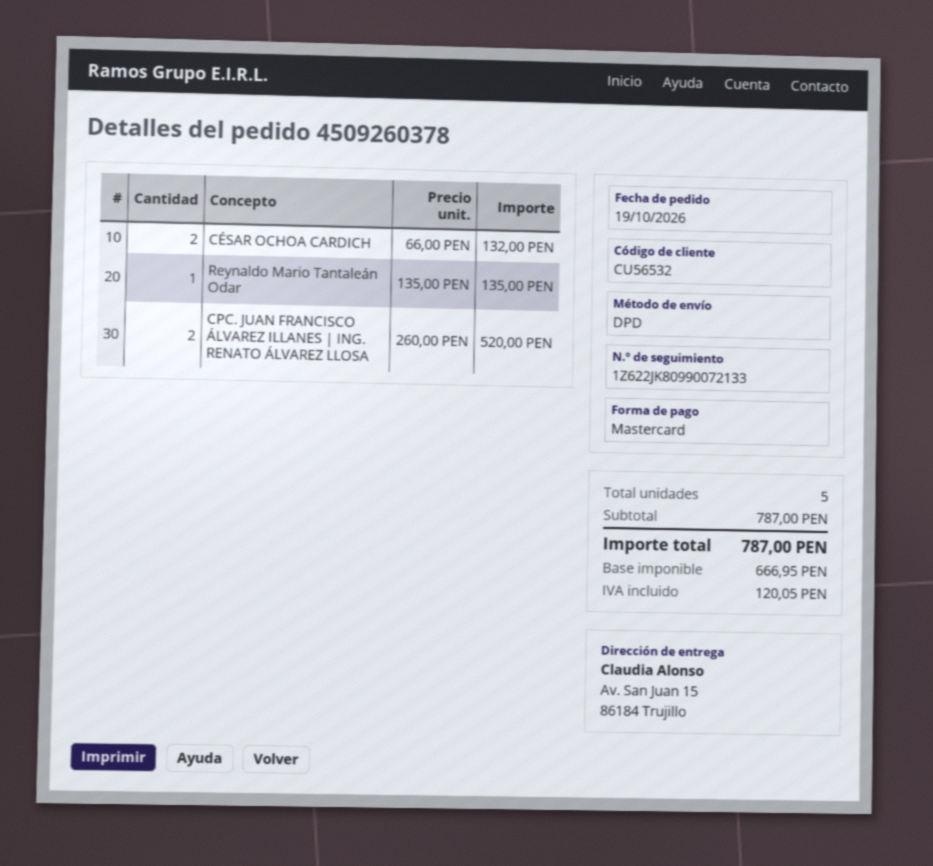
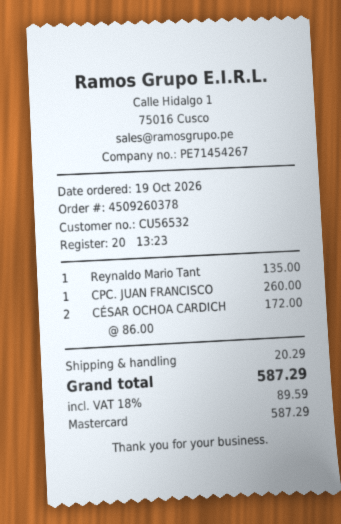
CÉSAR OCHOA CARDICH: 2 x 66.00 = 132.00 -> 2 x 86.00 = 172.00
CPC. JUAN FRANCISCO ÁLVAREZ ILLANES | ING. RENATO ÁLVAREZ LLOSA: 2 x 260.00 = 520.00 -> 1 x 260.00 = 260.00
shipping: none -> 20.29
tax: 120.05 -> 89.59
total: 787.00 -> 587.29

